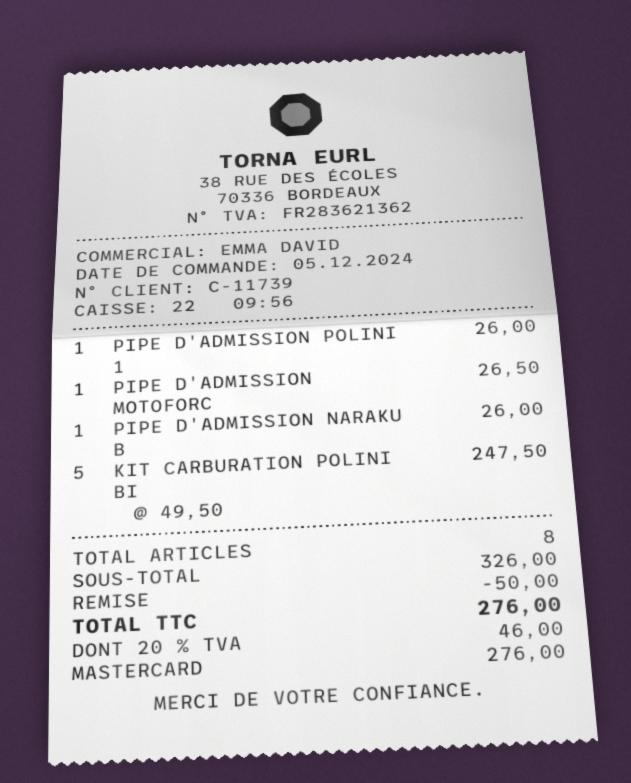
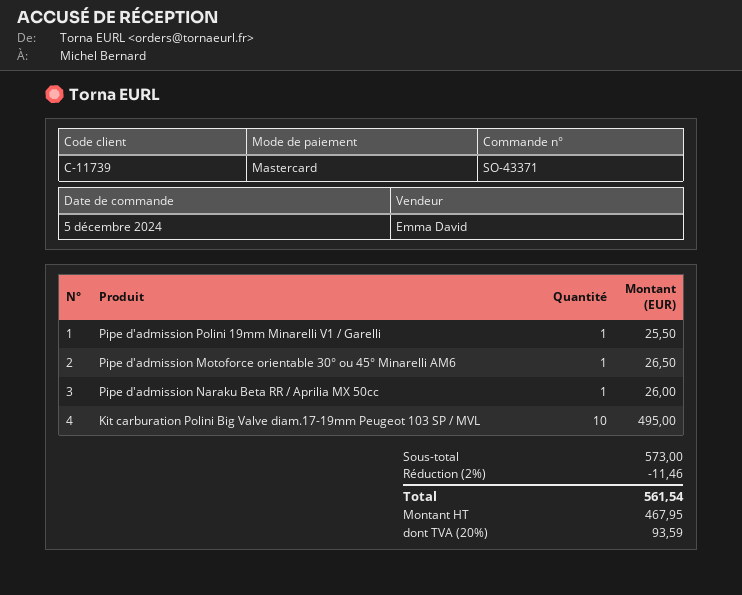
PIPE D'ADMISSION POLINI 1: 1 for 26.00 -> 1 for 25.50
KIT CARBURATION POLINI BI: 5 for 247.50 -> 10 for 495.00
subtotal: 326.00 -> 573.00
discount: 50.00 -> 11.46
tax: 20% = 46.00 -> 20% = 93.59
total: 276.00 -> 561.54

